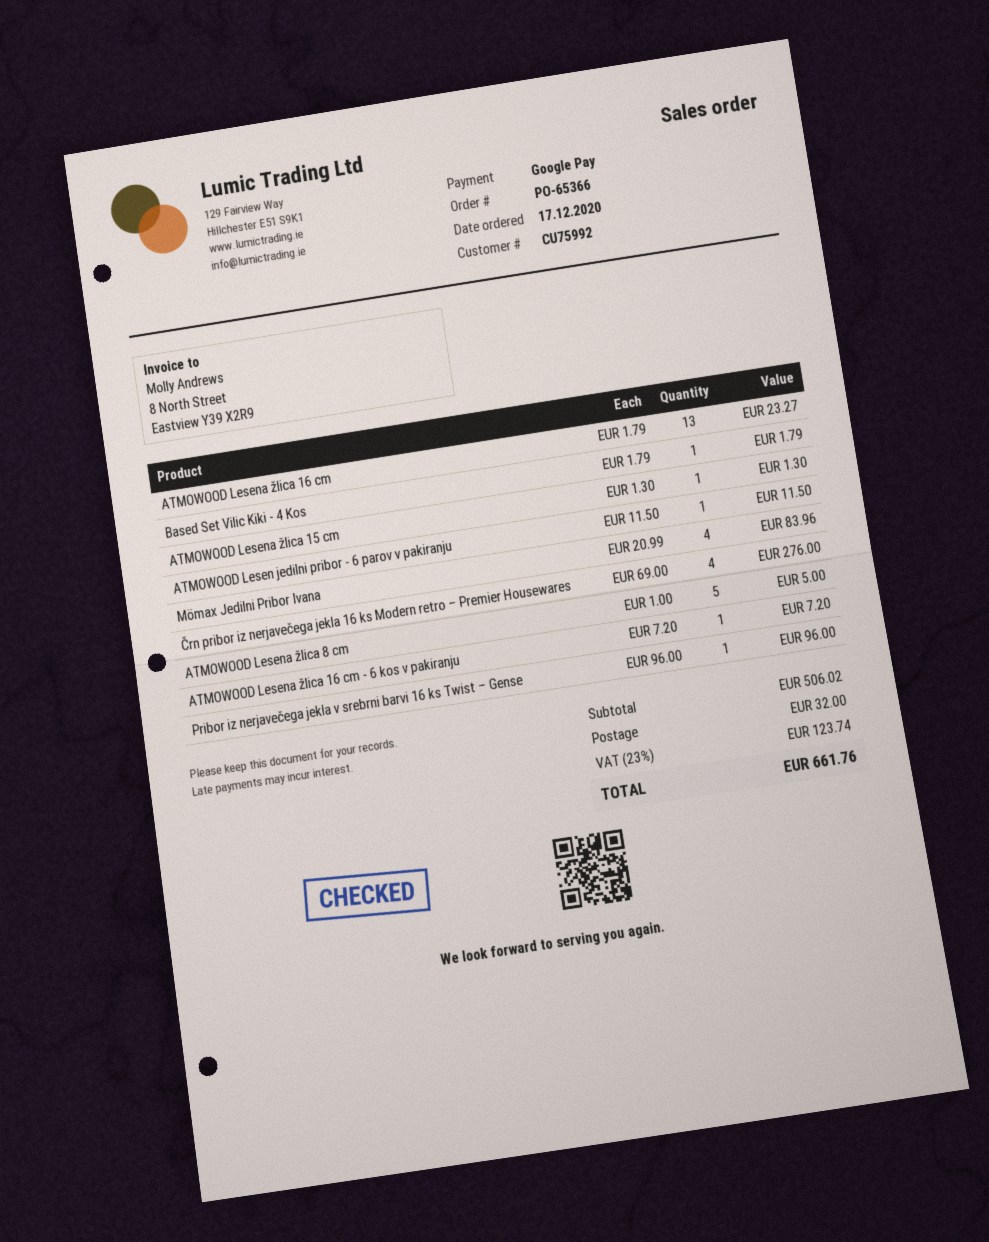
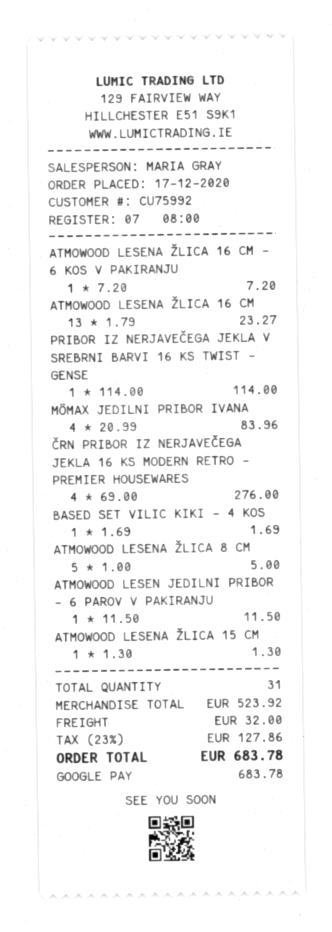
Based Set Vilic Kiki - 4 Kos: 1 x 1.79 = 1.79 -> 1 x 1.69 = 1.69
Pribor iz nerjavečega jekla v srebrni barvi 16 ks Twist – Gense: 1 x 96.00 = 96.00 -> 1 x 114.00 = 114.00
subtotal: 506.02 -> 523.92
tax: 23% = 123.74 -> 23% = 127.86
total: 661.76 -> 683.78

